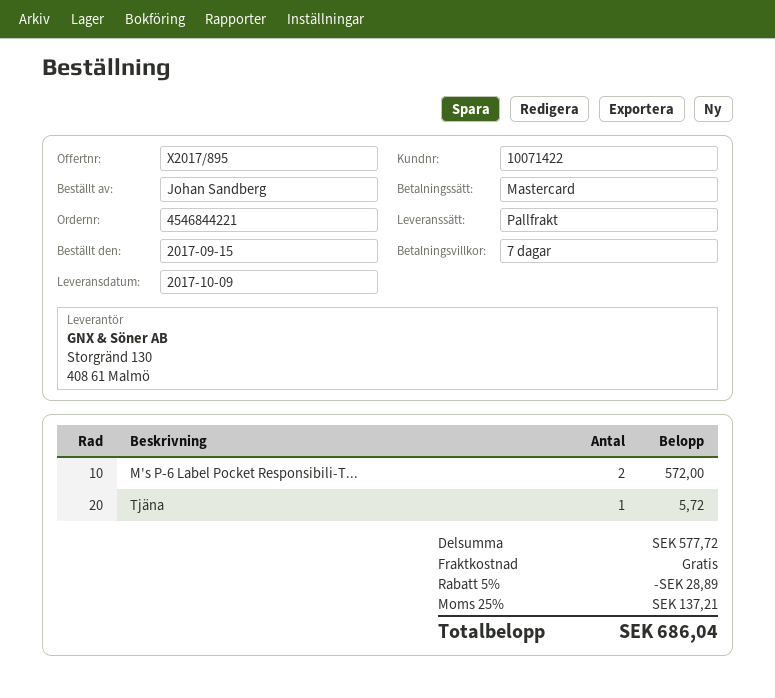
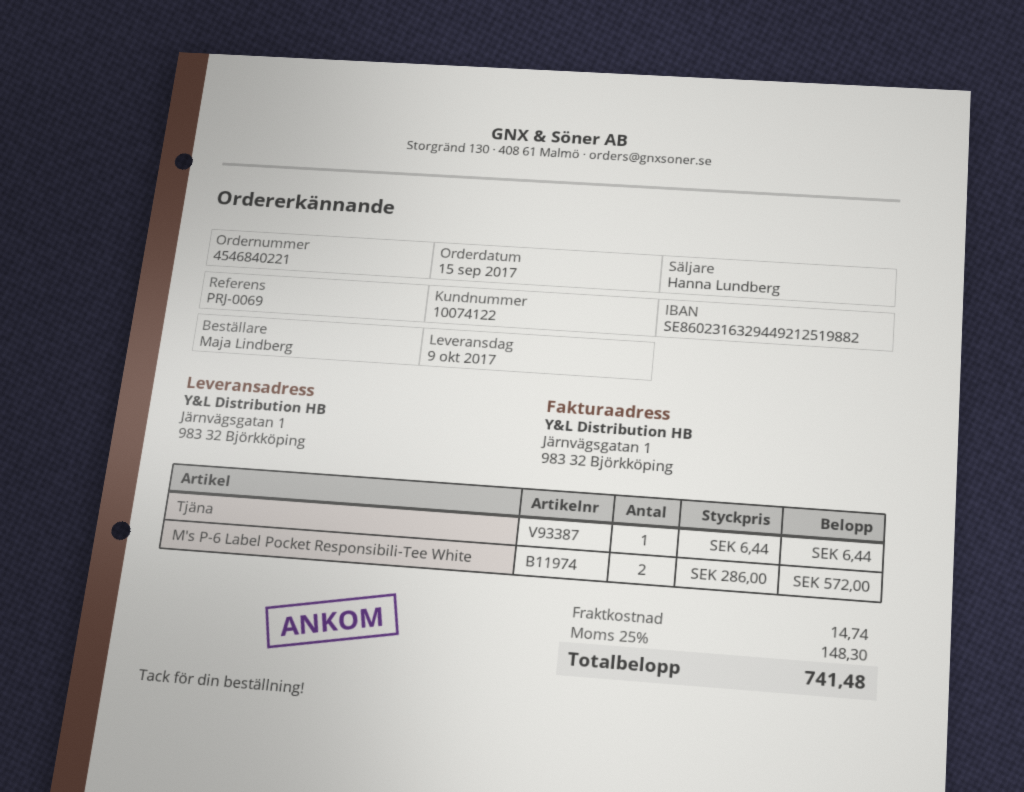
order number: 4546844221 -> 4546840221
customer number: 10071422 -> 10074122
ordered by: Johan Sandberg -> Maja Lindberg
Tjäna: 1 for 5.72 -> 1 for 6.44
discount: 5% = 28.89 -> none
shipping: 0.00 -> 14.74
tax: 25% = 137.21 -> 25% = 148.30
total: 686.04 -> 741.48

